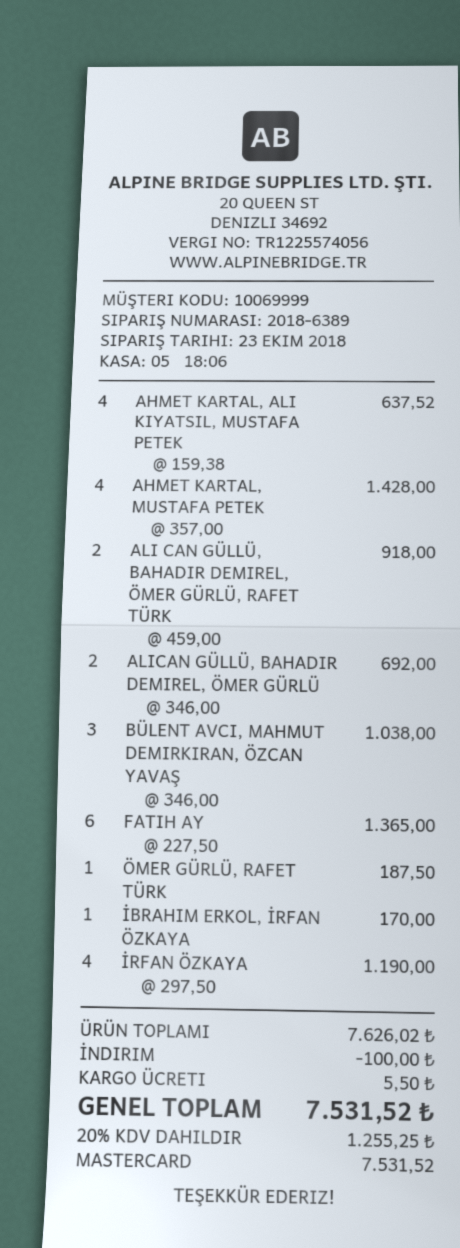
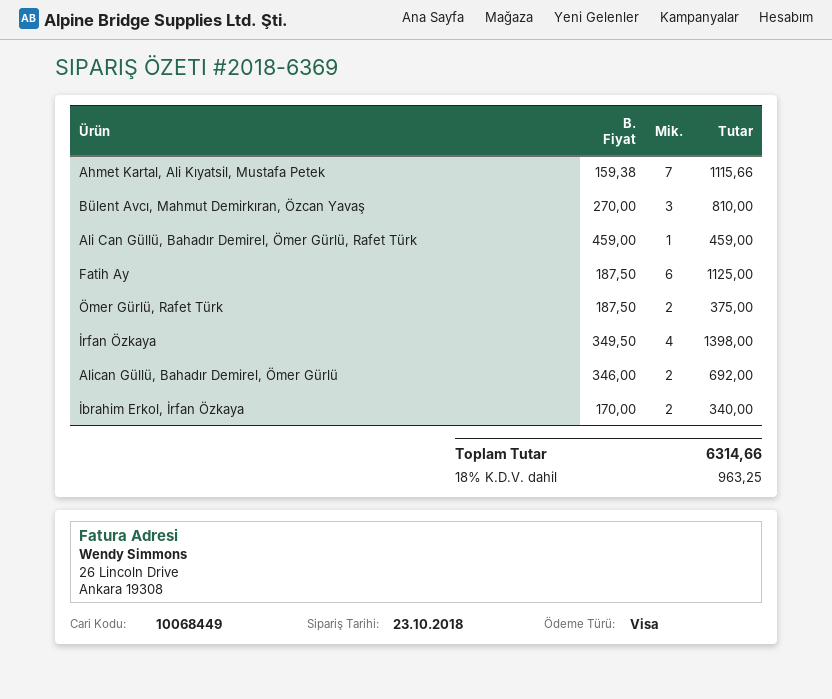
order number: 2018-6389 -> 2018-6369
customer number: 10069999 -> 10068449
payment method: Mastercard -> Visa
AHMET KARTAL, ALI KIYATSIL, MUSTAFA PETEK: 4 x 159.38 = 637.52 -> 7 x 159.38 = 1115.66
AHMET KARTAL, MUSTAFA PETEK: 4 x 357.00 = 1428.00 -> none
ALI CAN GÜLLÜ, BAHADIR DEMIREL, ÖMER GÜRLÜ, RAFET TÜRK: 2 x 459.00 = 918.00 -> 1 x 459.00 = 459.00
BÜLENT AVCI, MAHMUT DEMIRKIRAN, ÖZCAN YAVAŞ: 3 x 346.00 = 1038.00 -> 3 x 270.00 = 810.00
FATIH AY: 6 x 227.50 = 1365.00 -> 6 x 187.50 = 1125.00
ÖMER GÜRLÜ, RAFET TÜRK: 1 x 187.50 = 187.50 -> 2 x 187.50 = 375.00
İBRAHIM ERKOL, İRFAN ÖZKAYA: 1 x 170.00 = 170.00 -> 2 x 170.00 = 340.00
İRFAN ÖZKAYA: 4 x 297.50 = 1190.00 -> 4 x 349.50 = 1398.00
discount: 100.00 -> none
shipping: 5.50 -> none
tax: 20% = 1255.25 -> 18% = 963.25
total: 7531.52 -> 6314.66

